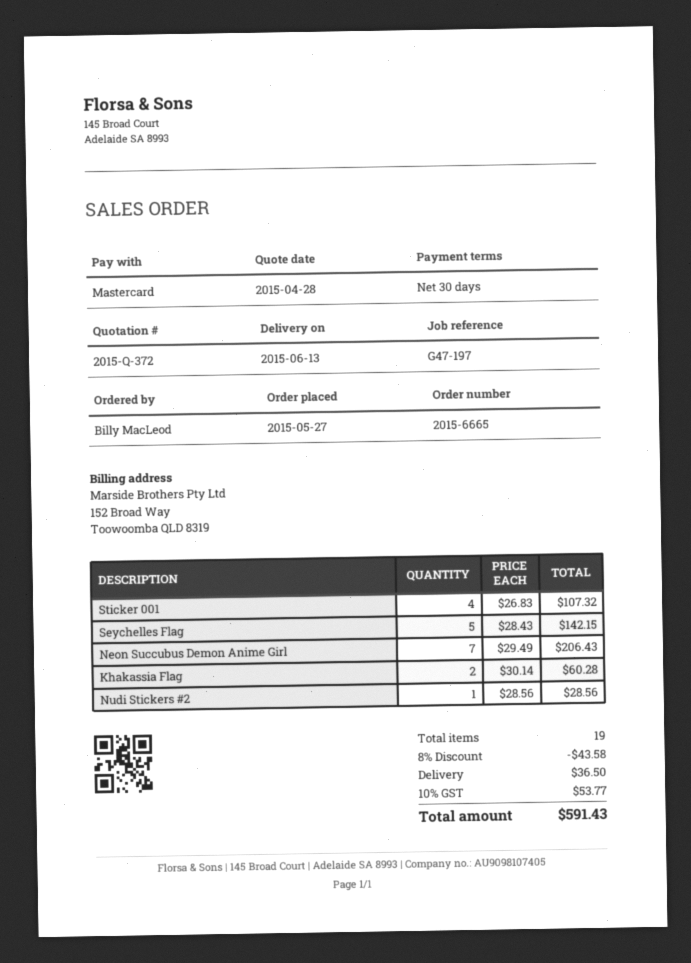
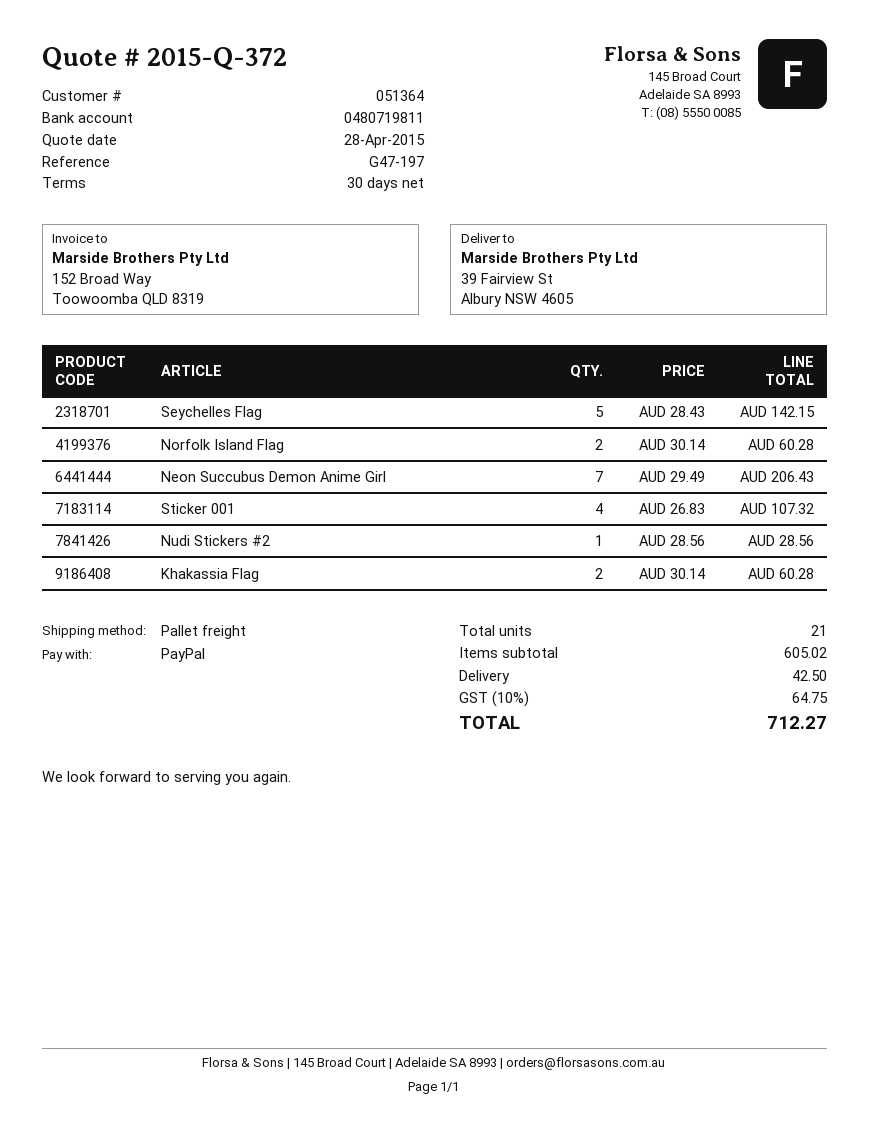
payment method: Mastercard -> PayPal
Norfolk Island Flag: none -> 2 x 30.14 = 60.28
total quantity: 19 -> 21
discount: 8% = 43.58 -> none
shipping: 36.50 -> 42.50
tax: 10% = 53.77 -> 10% = 64.75
total: 591.43 -> 712.27

